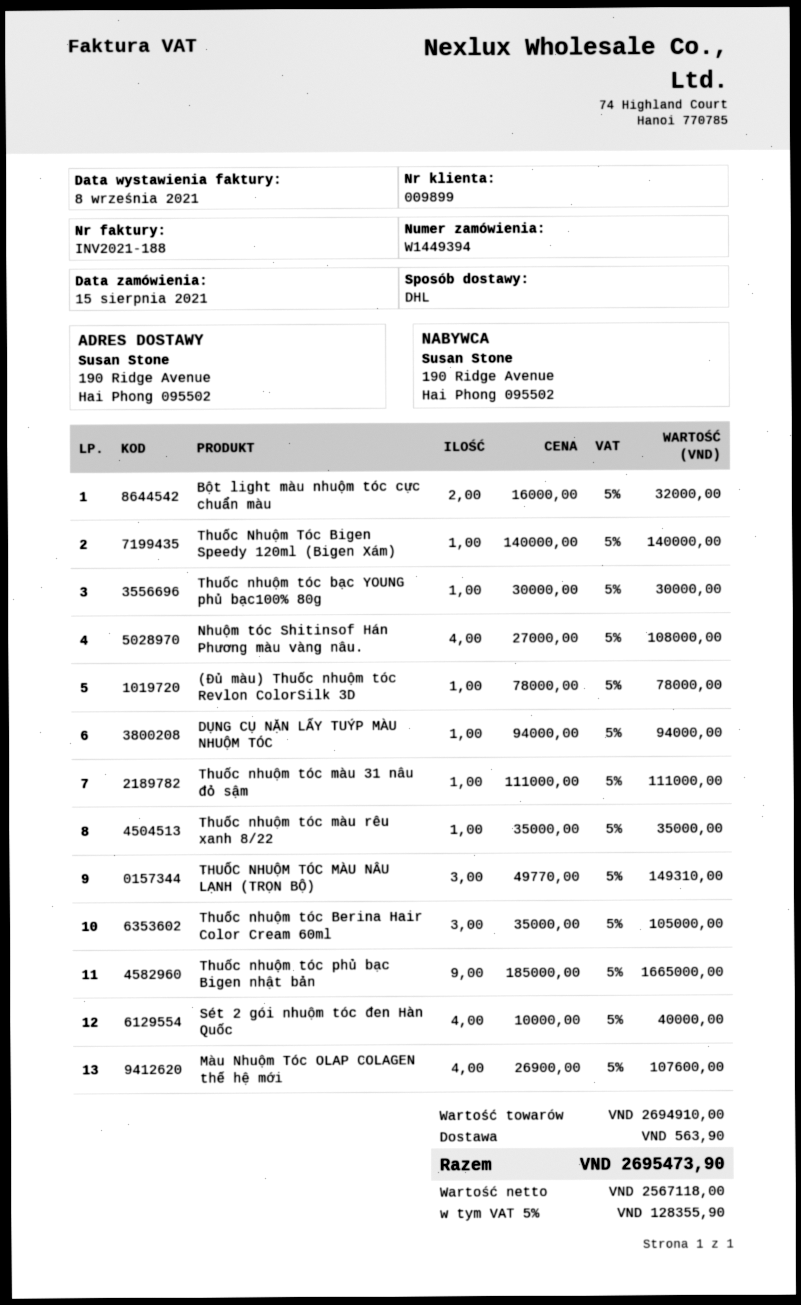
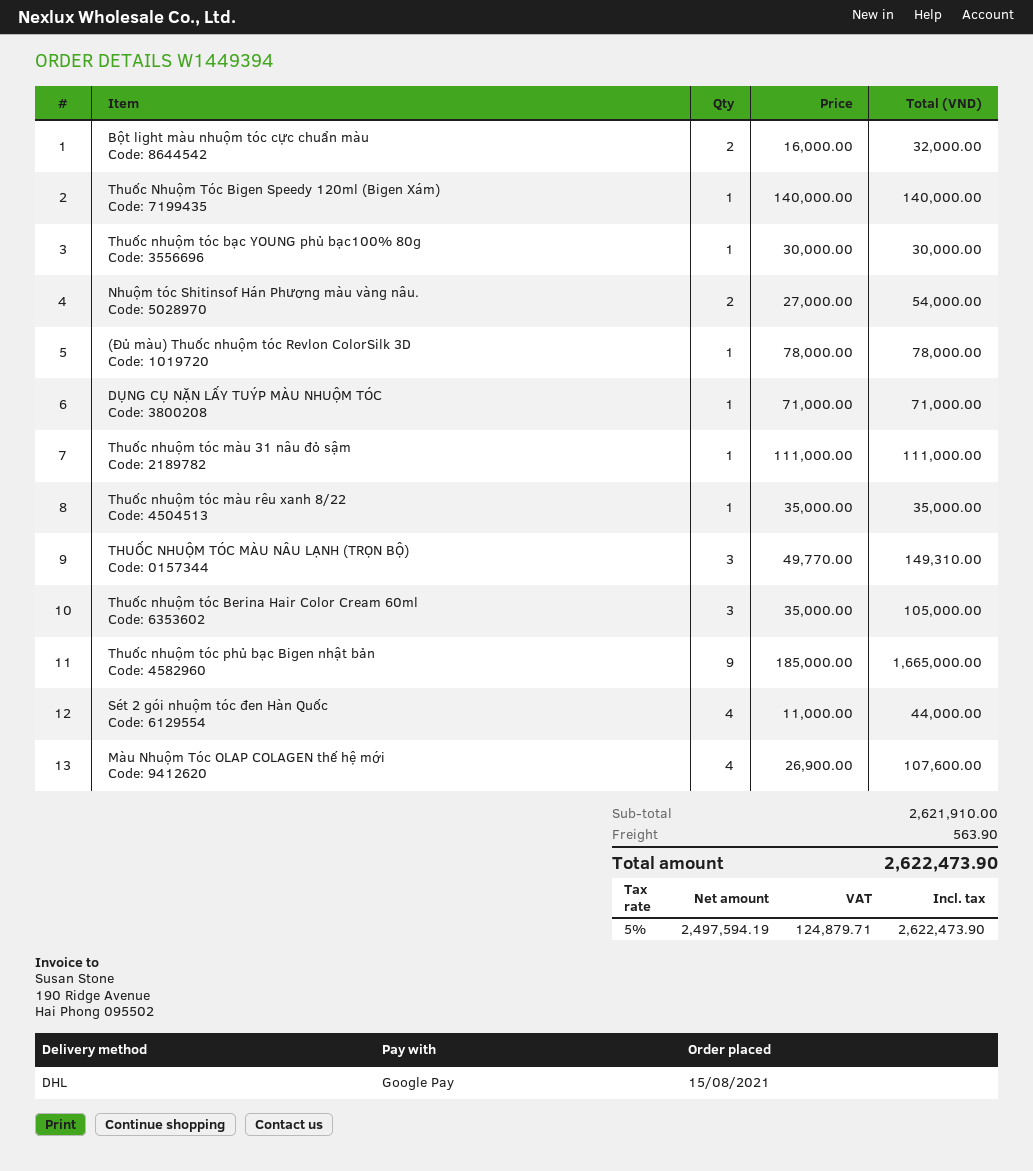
Nhuộm tóc Shitinsof Hán Phương màu vàng nâu.: 4 x 27000.00 = 108000.00 -> 2 x 27000.00 = 54000.00
DỤNG CỤ NẶN LẤY TUÝP MÀU NHUỘM TÓC: 1 x 94000.00 = 94000.00 -> 1 x 71000.00 = 71000.00
Sét 2 gói nhuộm tóc đen Hàn Quốc: 4 x 10000.00 = 40000.00 -> 4 x 11000.00 = 44000.00
subtotal: 2694910.00 -> 2621910.00
net: 2567118.00 -> 2497594.19
tax: 5% = 128355.90 -> 5% = 124879.71
total: 2695473.90 -> 2622473.90

